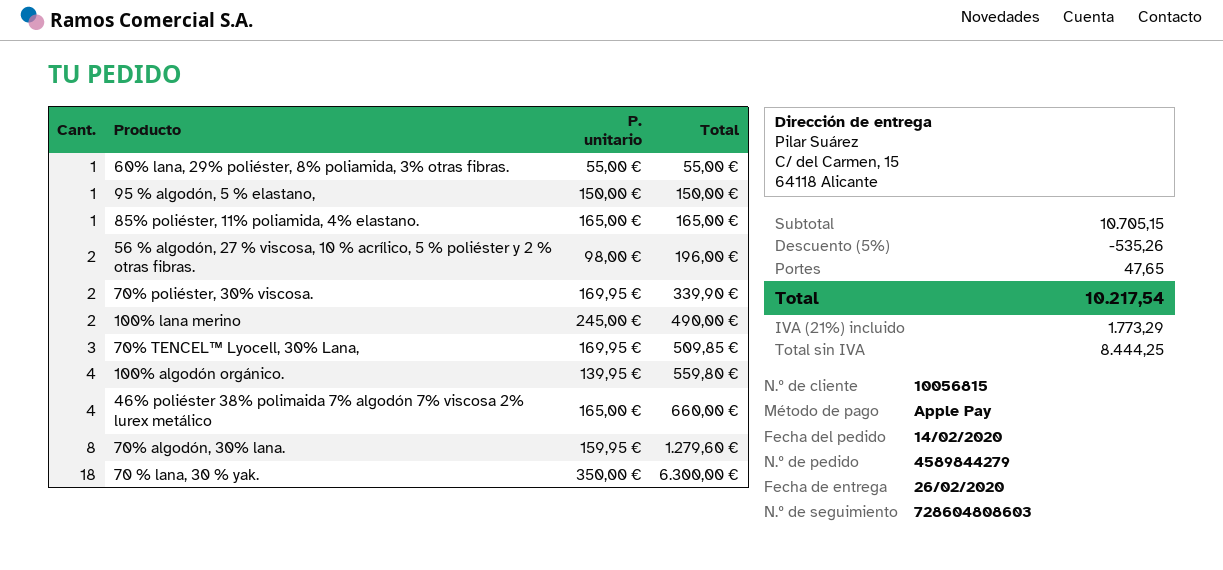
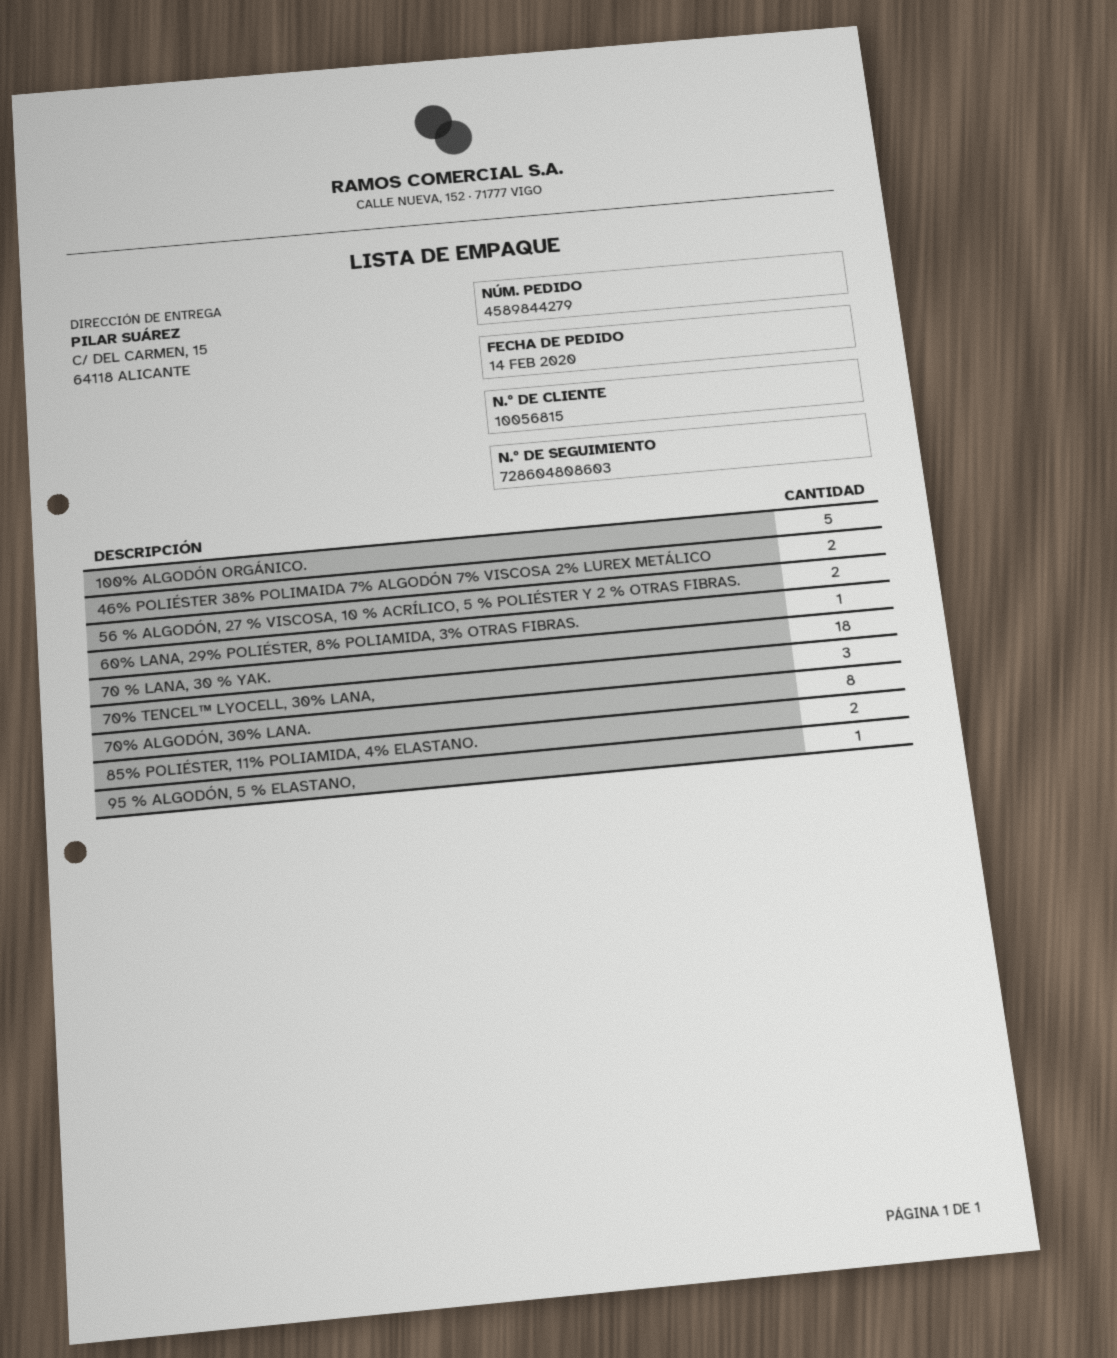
85% poliéster, 11% poliamida, 4% elastano.: 1 -> 2
70% poliéster, 30% viscosa.: 2 -> none
100% lana merino: 2 -> none
100% algodón orgánico.: 4 -> 5
46% poliéster 38% polimaida 7% algodón 7% viscosa 2% lurex metálico: 4 -> 2

